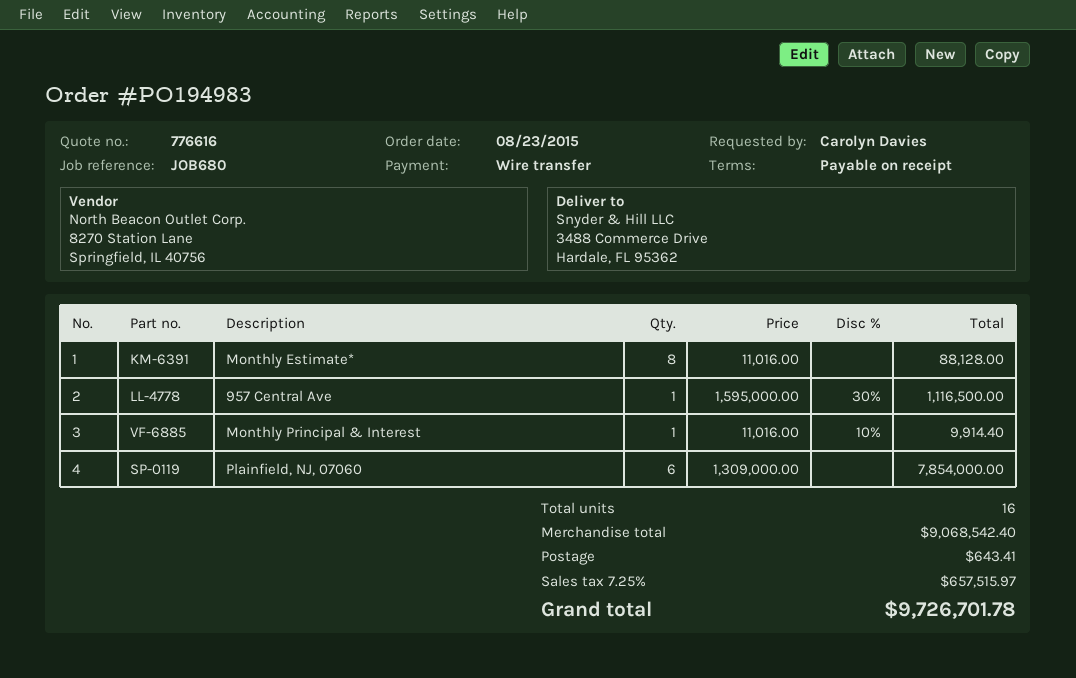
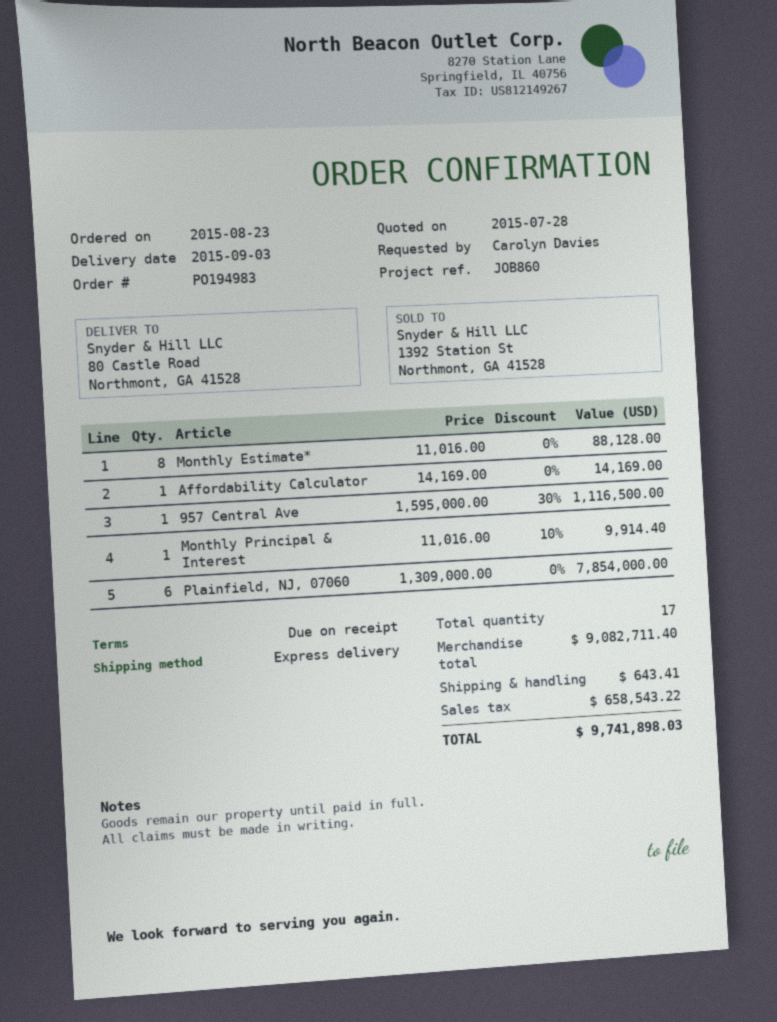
reference: JOB680 -> JOB860
ship to: 3488 Commerce Drive, Hardale, FL 95362 -> 80 Castle Road, Northmont, GA 41528
Affordability Calculator: none -> 1 x 14169.00 = 14169.00
total quantity: 16 -> 17
subtotal: 9068542.40 -> 9082711.40
tax: 657515.97 -> 658543.22
total: 9726701.78 -> 9741898.03

